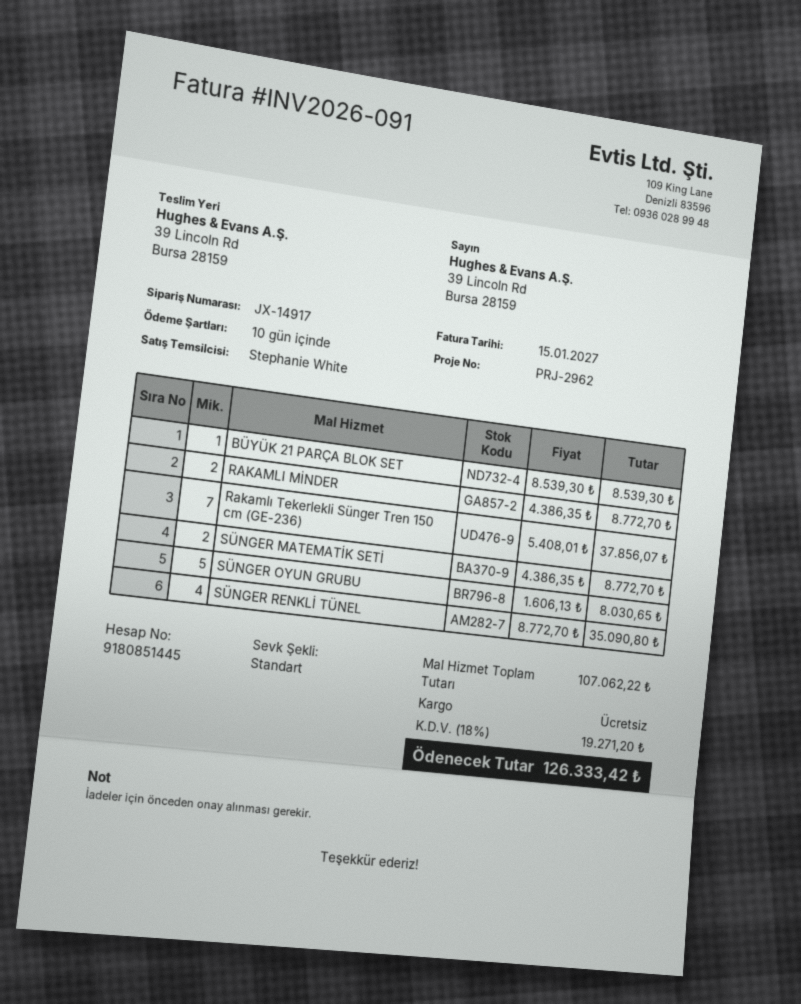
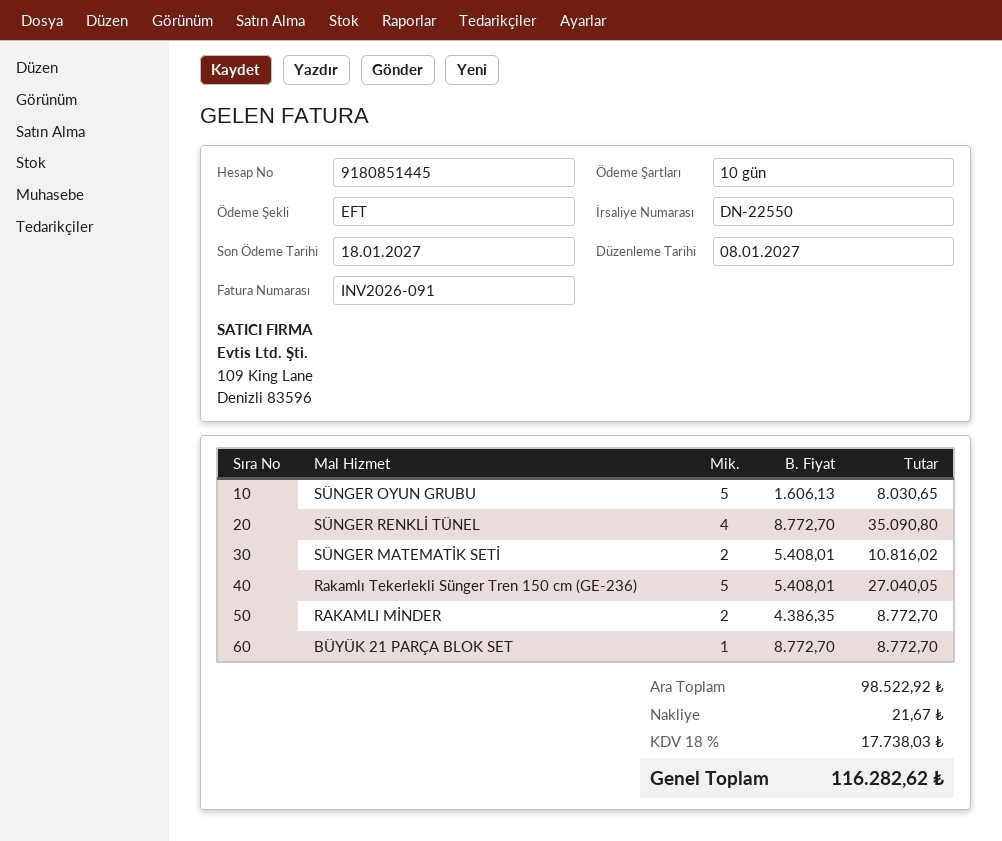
invoice date: 2027-01-15 -> 2027-01-08
BÜYÜK 21 PARÇA BLOK SET: 1 x 8539.30 = 8539.30 -> 1 x 8772.70 = 8772.70
Rakamlı Tekerlekli Sünger Tren 150 cm (GE-236): 7 x 5408.01 = 37856.07 -> 5 x 5408.01 = 27040.05
SÜNGER MATEMATİK SETİ: 2 x 4386.35 = 8772.70 -> 2 x 5408.01 = 10816.02
subtotal: 107062.22 -> 98522.92
shipping: 0.00 -> 21.67
tax: 18% = 19271.20 -> 18% = 17738.03
total: 126333.42 -> 116282.62

